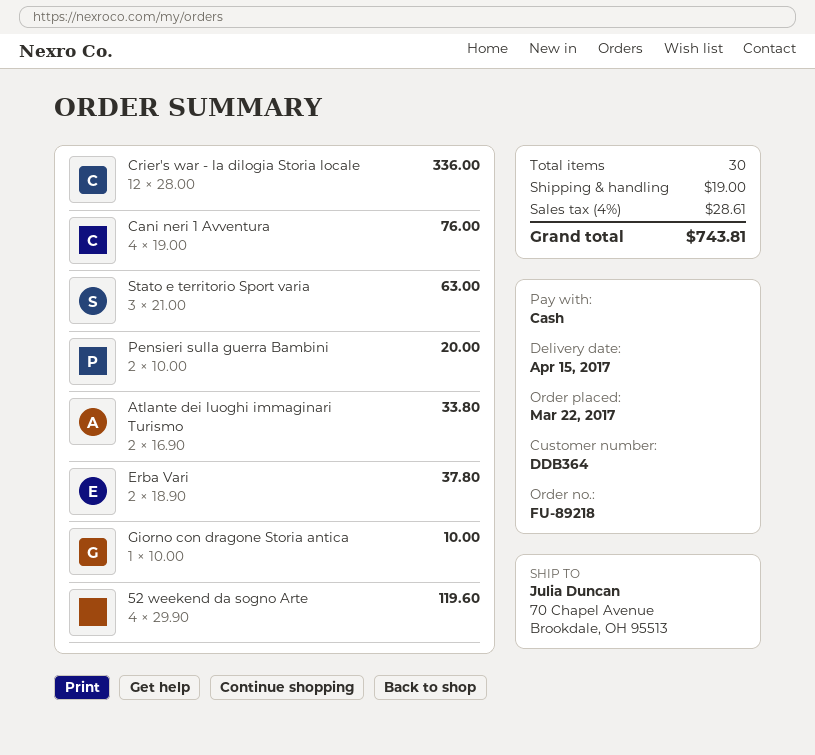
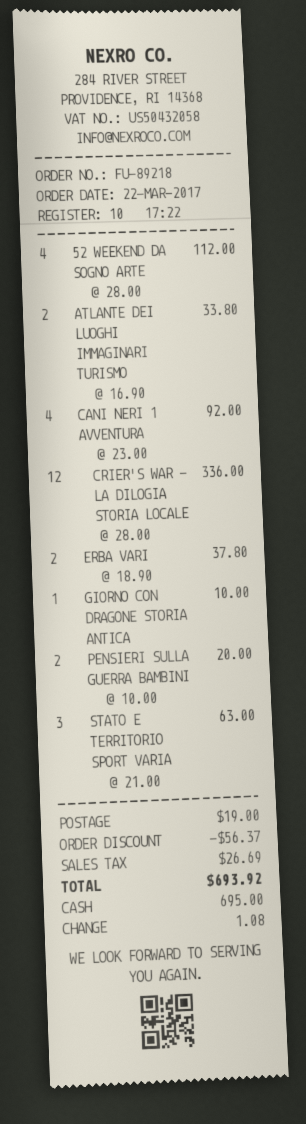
Cani neri 1 Avventura: 4 x 19.00 = 76.00 -> 4 x 23.00 = 92.00
52 weekend da sogno Arte: 4 x 29.90 = 119.60 -> 4 x 28.00 = 112.00
discount: none -> 56.37
tax: 28.61 -> 26.69
total: 743.81 -> 693.92

